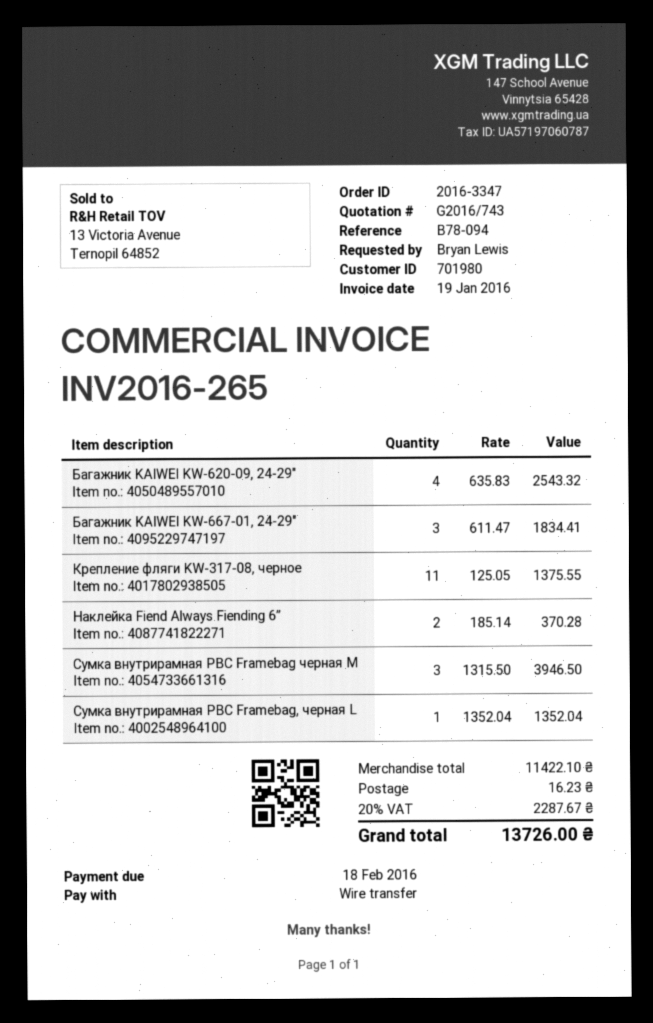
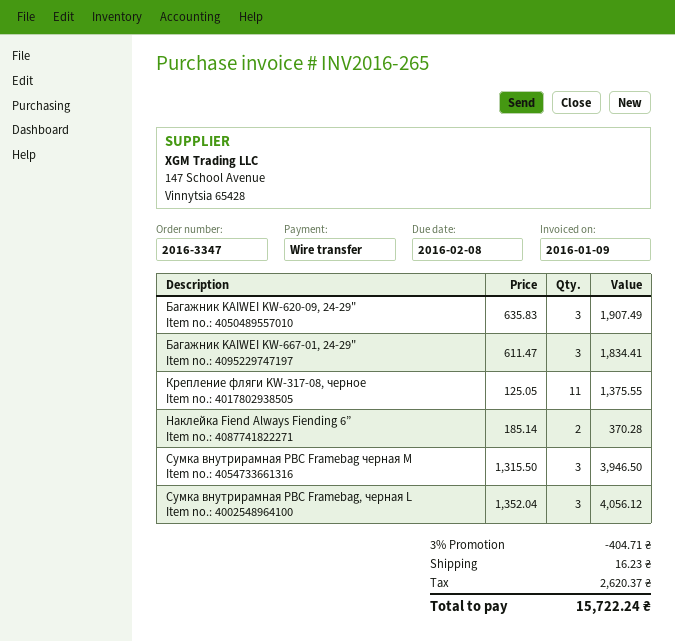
invoice date: 2016-01-19 -> 2016-01-09
due date: 2016-02-18 -> 2016-02-08
Багажник KAIWEI KW-620-09, 24-29": 4 x 635.83 = 2543.32 -> 3 x 635.83 = 1907.49
Сумка внутрирамная PBC Framebag, черная L: 1 x 1352.04 = 1352.04 -> 3 x 1352.04 = 4056.12
discount: none -> 3% = 404.71
tax: 2287.67 -> 2620.37
total: 13726.00 -> 15722.24

